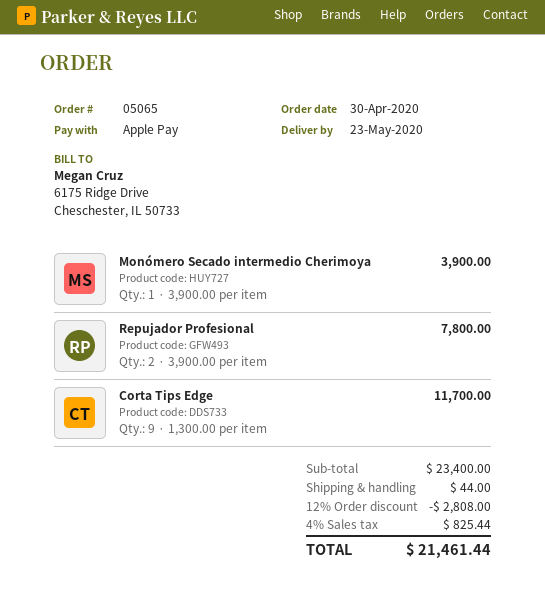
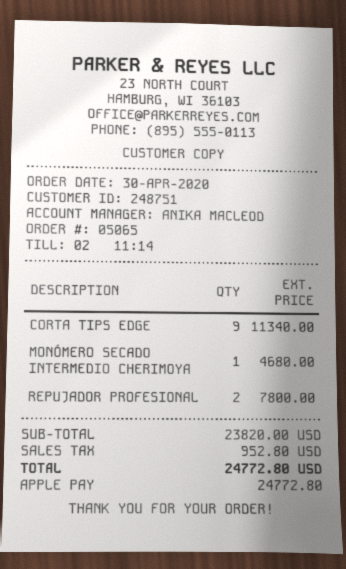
Monómero Secado intermedio Cherimoya: 1 for 3900.00 -> 1 for 4680.00
Corta Tips Edge: 9 for 11700.00 -> 9 for 11340.00
subtotal: 23400.00 -> 23820.00
discount: 12% = 2808.00 -> none
shipping: 44.00 -> none
tax: 825.44 -> 952.80
total: 21461.44 -> 24772.80

